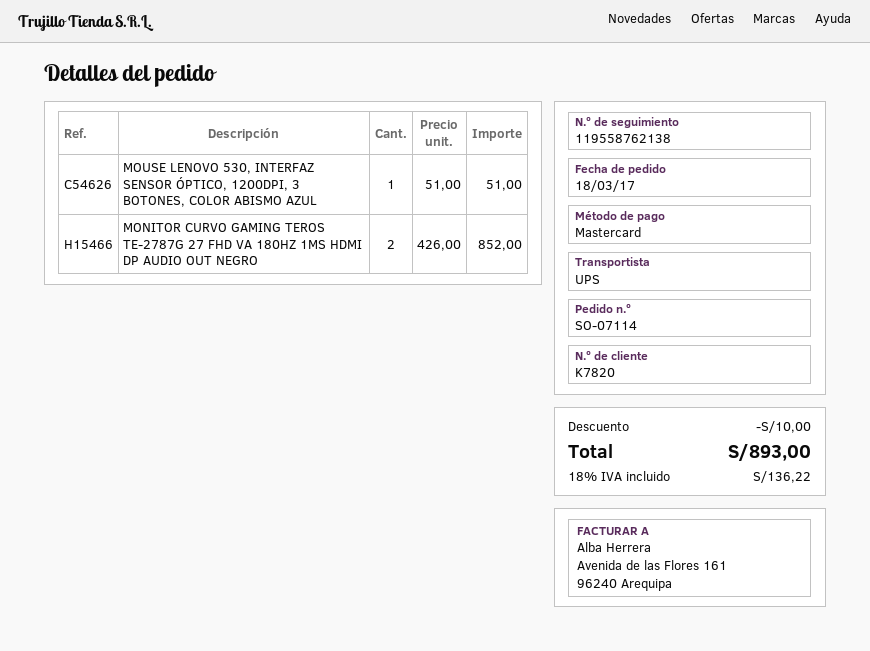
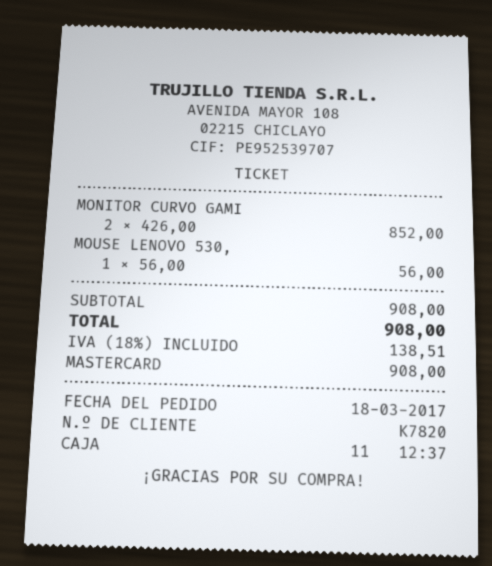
MOUSE LENOVO 530, INTERFAZ SENSOR ÓPTICO, 1200DPI, 3 BOTONES, COLOR ABISMO AZUL: 1 x 51.00 = 51.00 -> 1 x 56.00 = 56.00
discount: 10.00 -> none
tax: 18% = 136.22 -> 18% = 138.51
total: 893.00 -> 908.00

